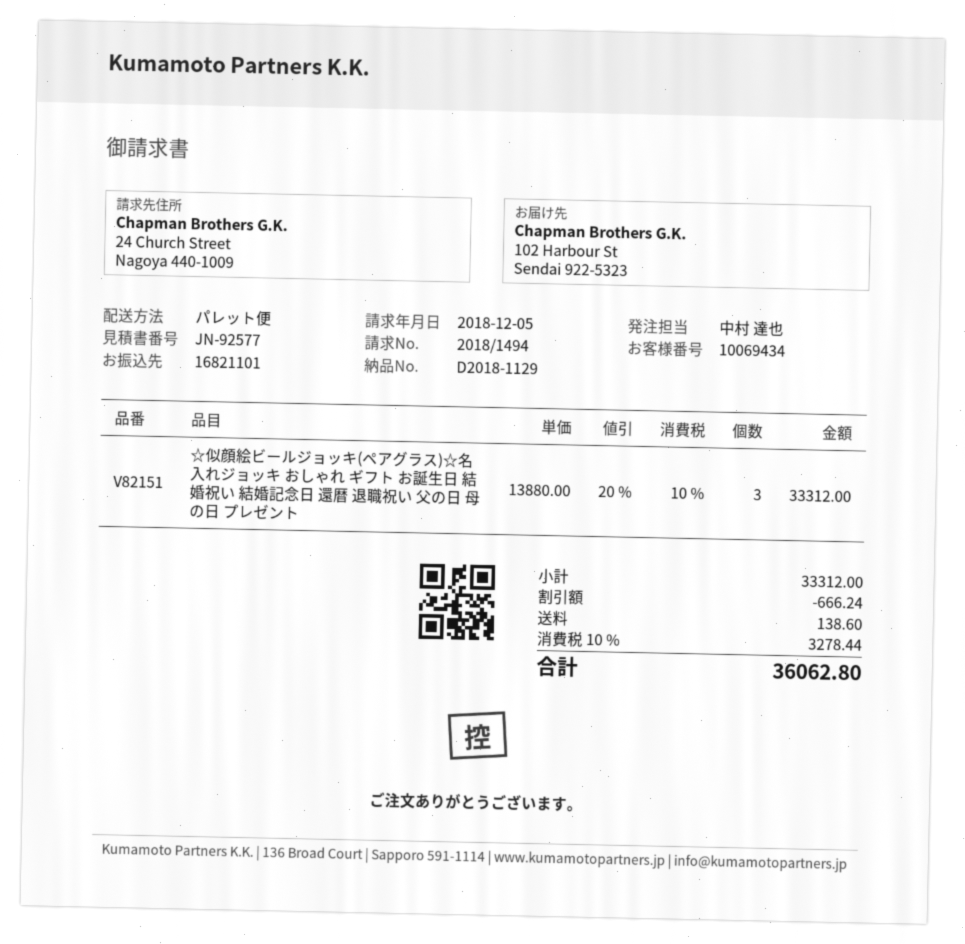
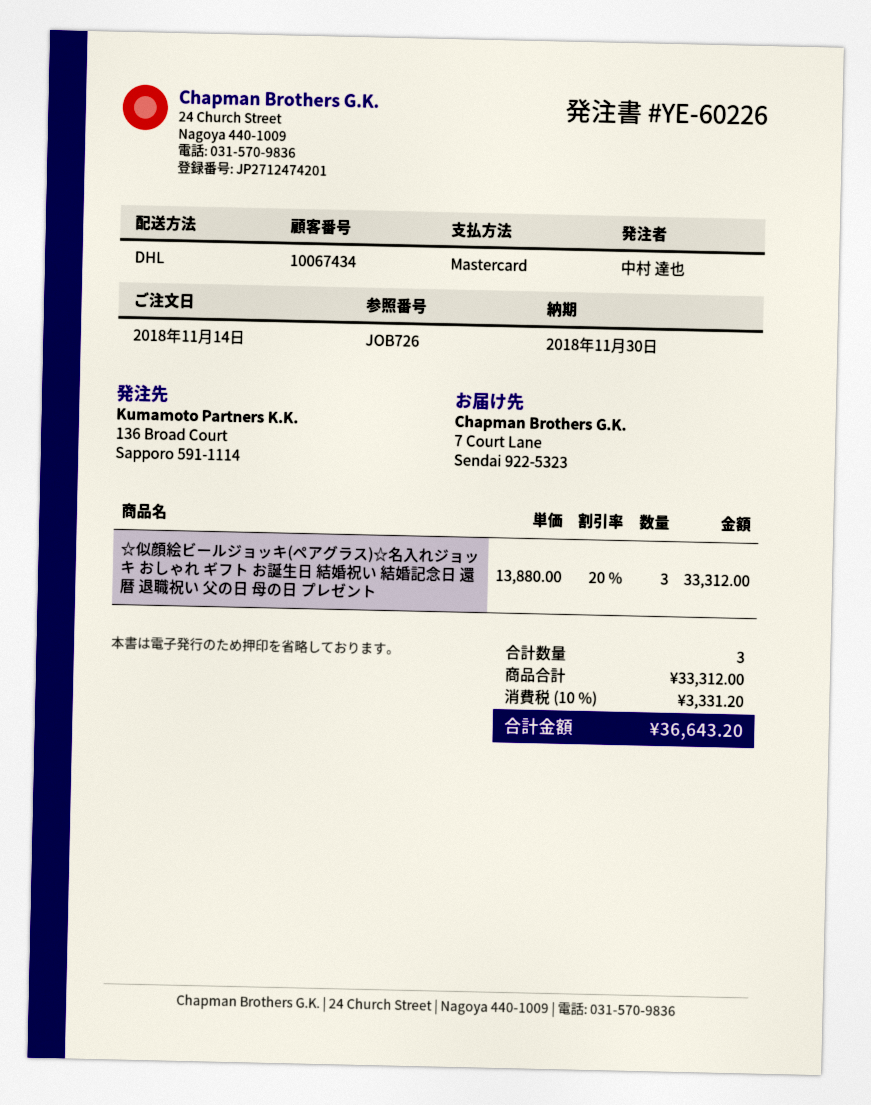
customer number: 10069434 -> 10067434
shipping method: pallet freight -> DHL
ship to: 102 Harbour St, Sendai 922-5323 -> 7 Court Lane, Sendai 922-5323
discount: 666.24 -> none
shipping: 138.60 -> none
tax: 10% = 3278.44 -> 10% = 3331.20
total: 36062.80 -> 36643.20

